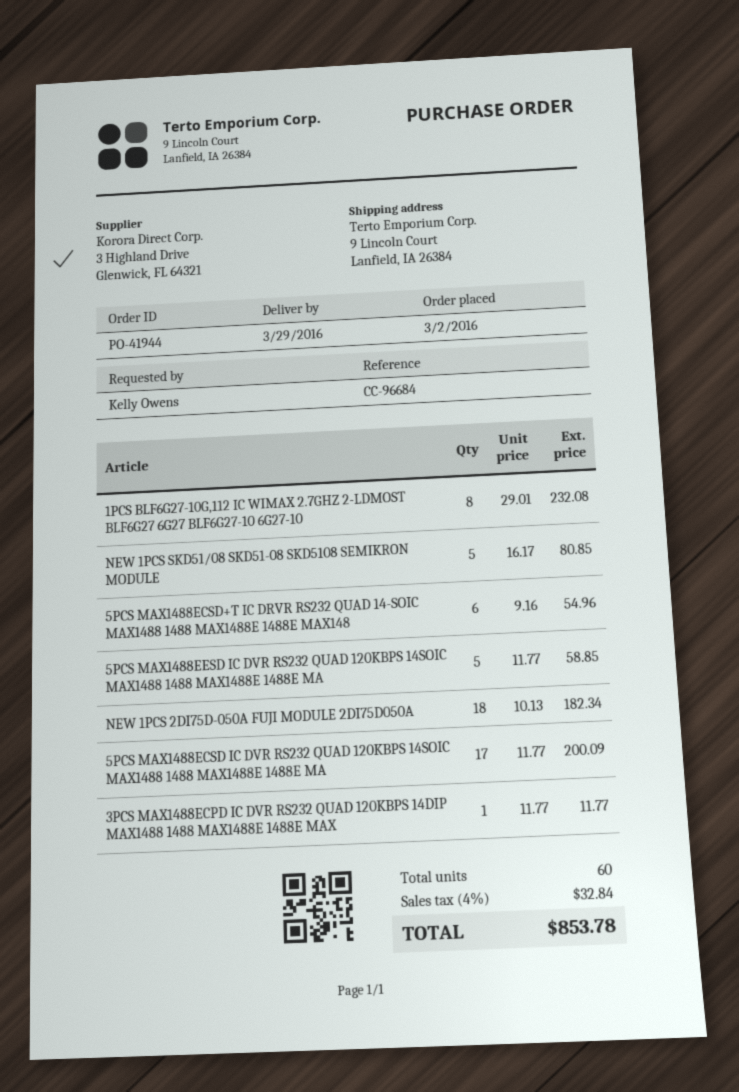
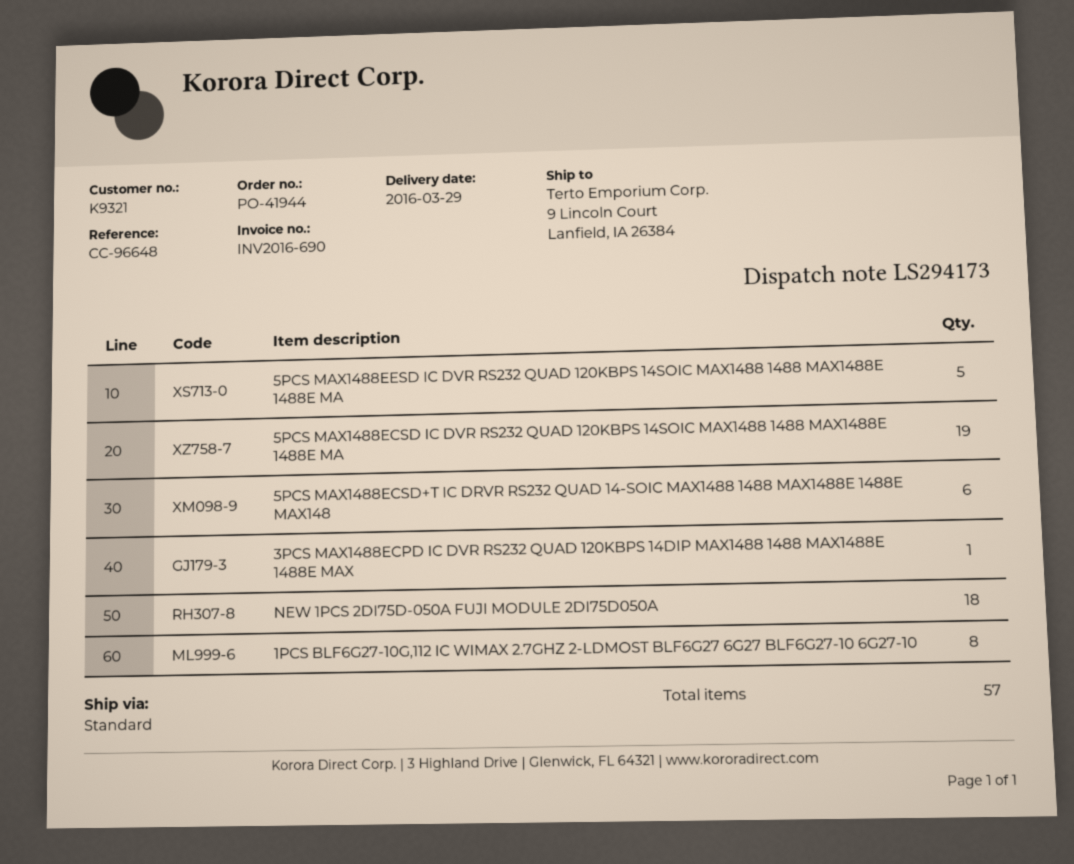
reference: CC-96684 -> CC-96648
NEW 1PCS SKD51/08 SKD51-08 SKD5108 SEMIKRON MODULE: 5 -> none
5PCS MAX1488ECSD IC DVR RS232 QUAD 120KBPS 14SOIC MAX1488 1488 MAX1488E 1488E MA: 17 -> 19
total quantity: 60 -> 57

